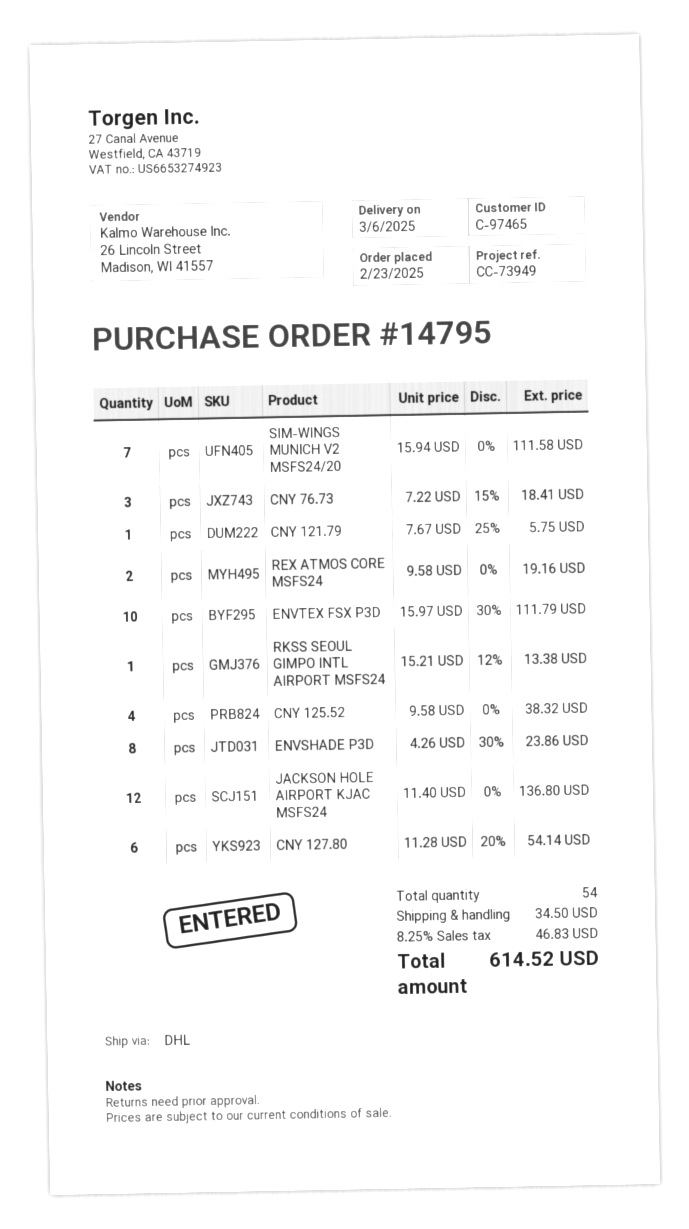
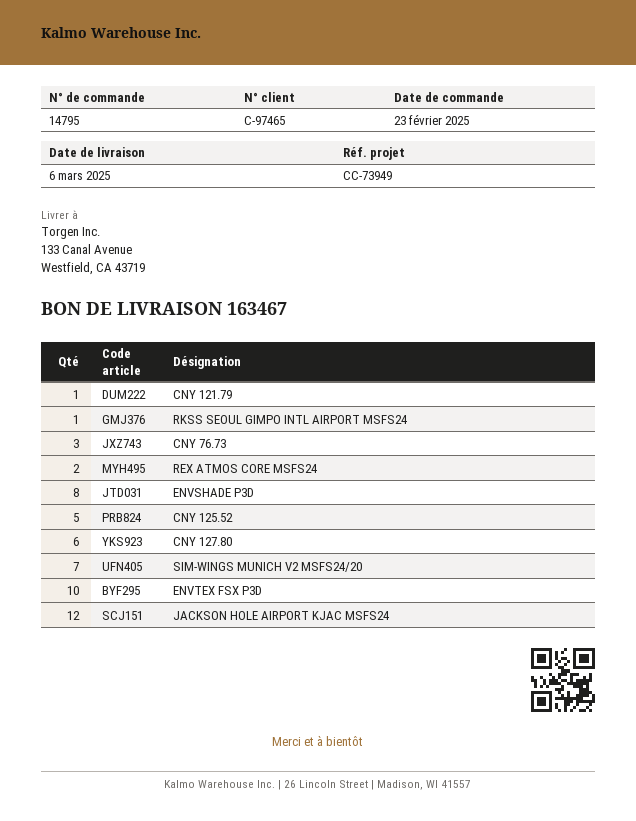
CNY 125.52: 4 -> 5

